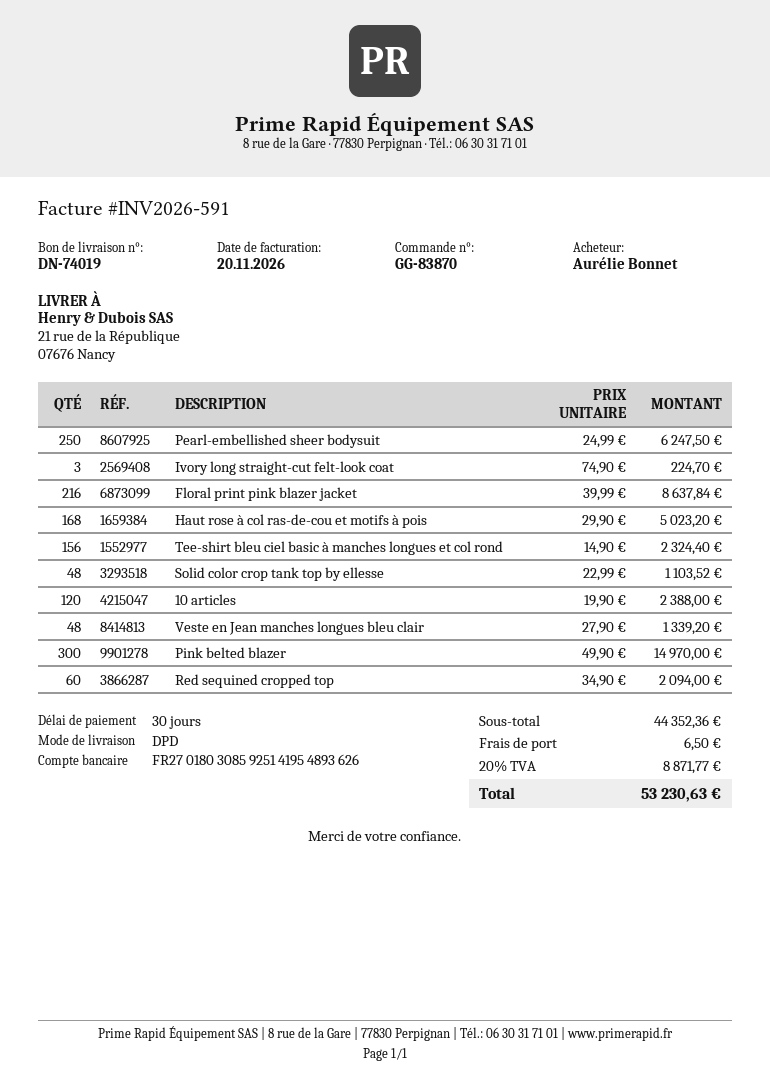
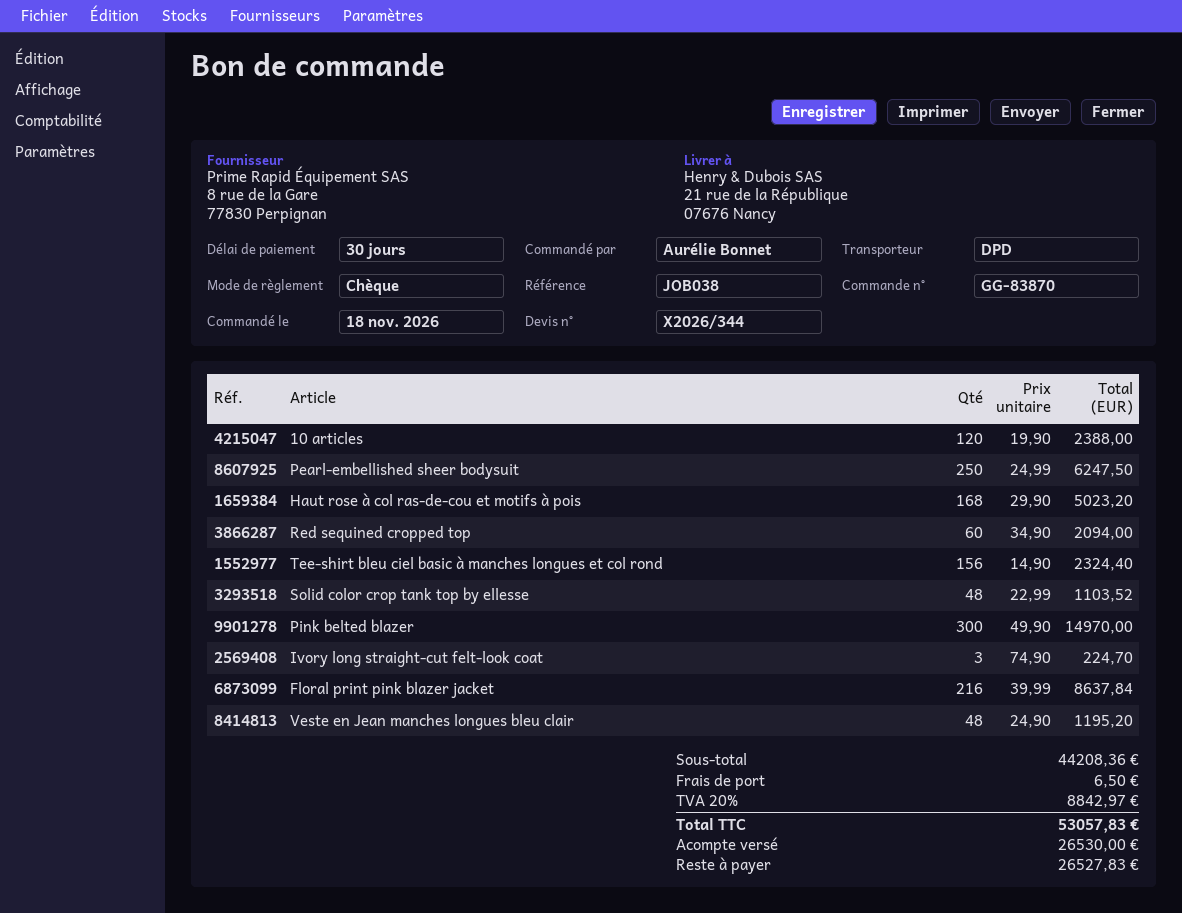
Veste en Jean manches longues bleu clair: 48 x 27.90 = 1339.20 -> 48 x 24.90 = 1195.20
subtotal: 44352.36 -> 44208.36
tax: 20% = 8871.77 -> 20% = 8842.97
total: 53230.63 -> 53057.83

